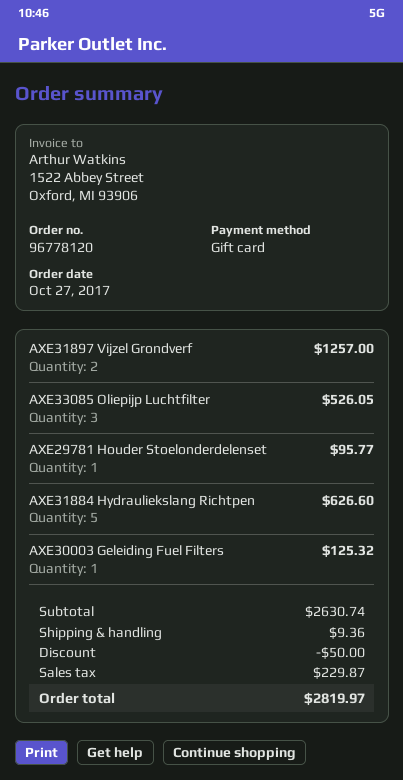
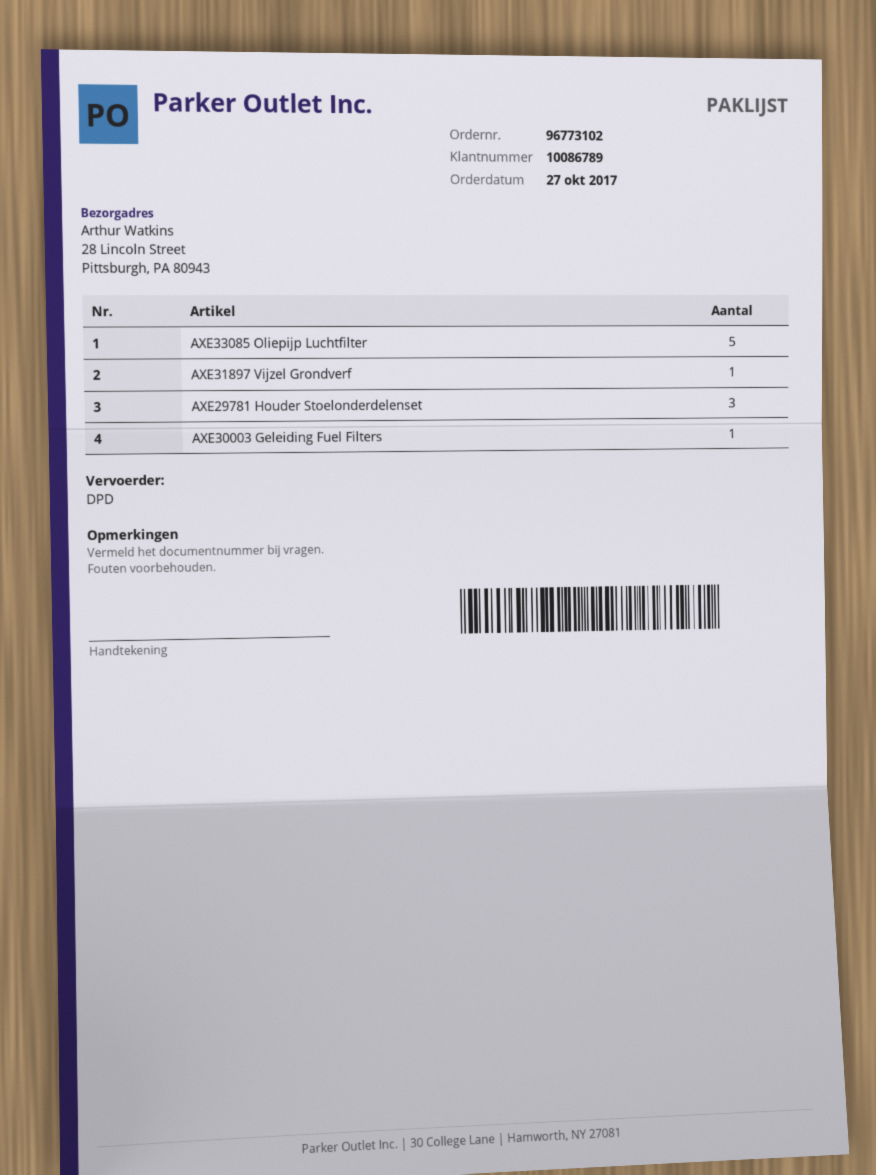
order number: 96778120 -> 96773102
AXE31897 Vijzel Grondverf: 2 -> 1
AXE33085 Oliepijp Luchtfilter: 3 -> 5
AXE29781 Houder Stoelonderdelenset: 1 -> 3
AXE31884 Hydrauliekslang Richtpen: 5 -> none

